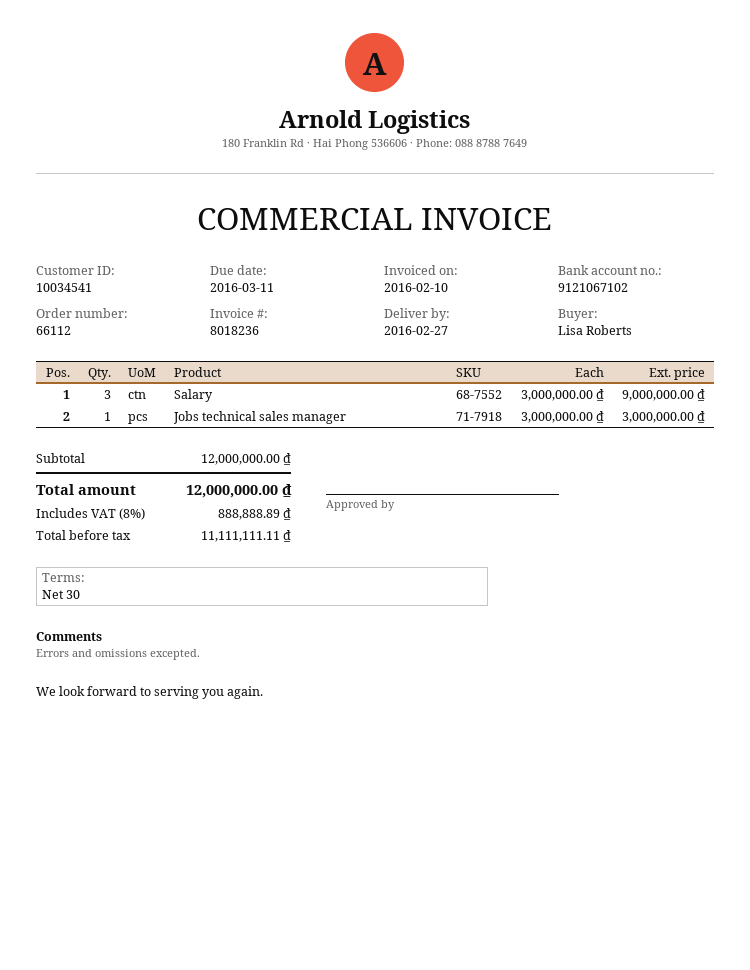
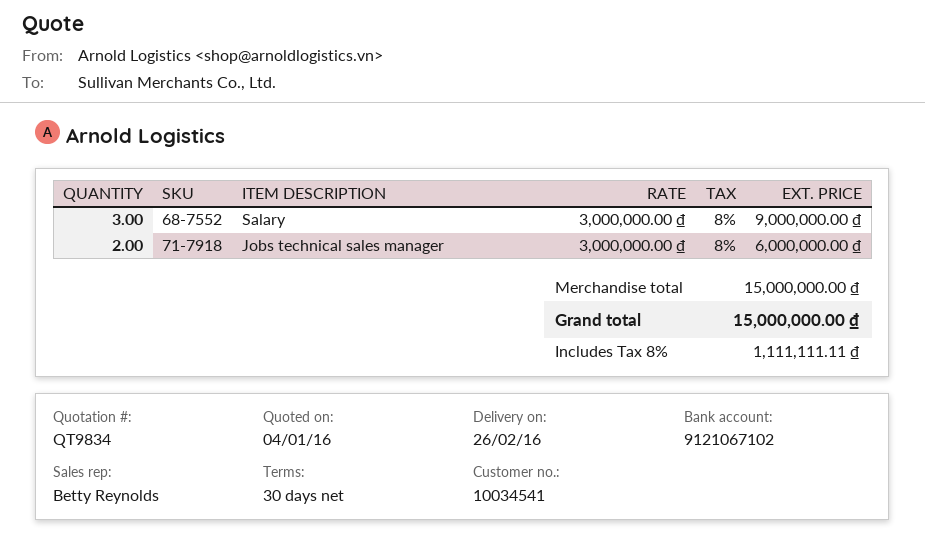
delivery date: 2016-02-27 -> 2016-02-26
Jobs technical sales manager: 1 x 3000000.00 = 3000000.00 -> 2 x 3000000.00 = 6000000.00
subtotal: 12000000.00 -> 15000000.00
tax: 8% = 888888.89 -> 8% = 1111111.11
total: 12000000.00 -> 15000000.00

